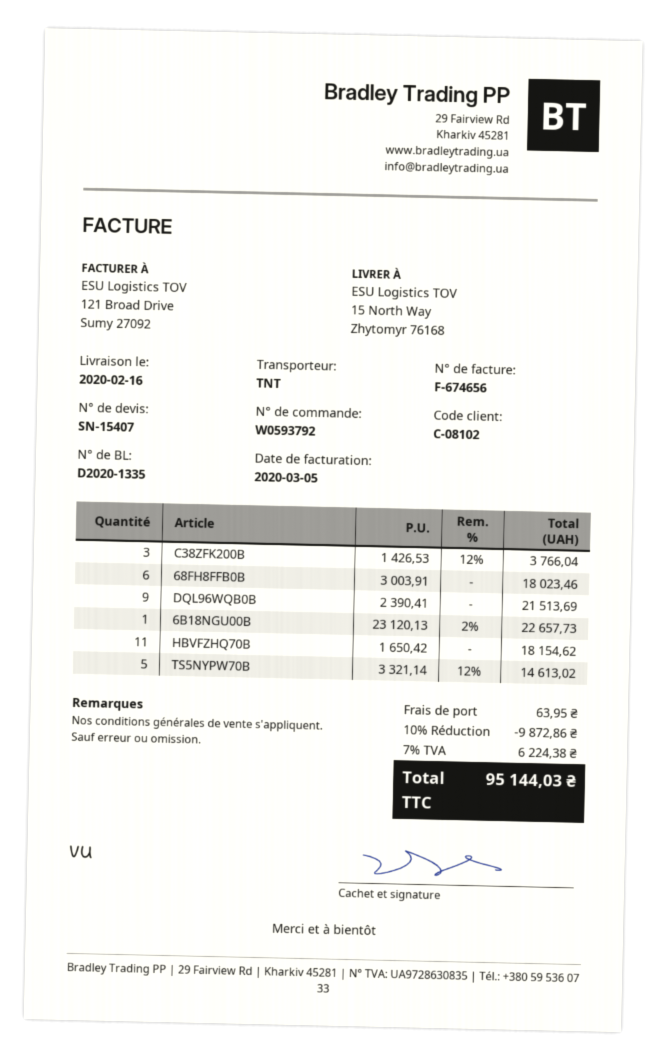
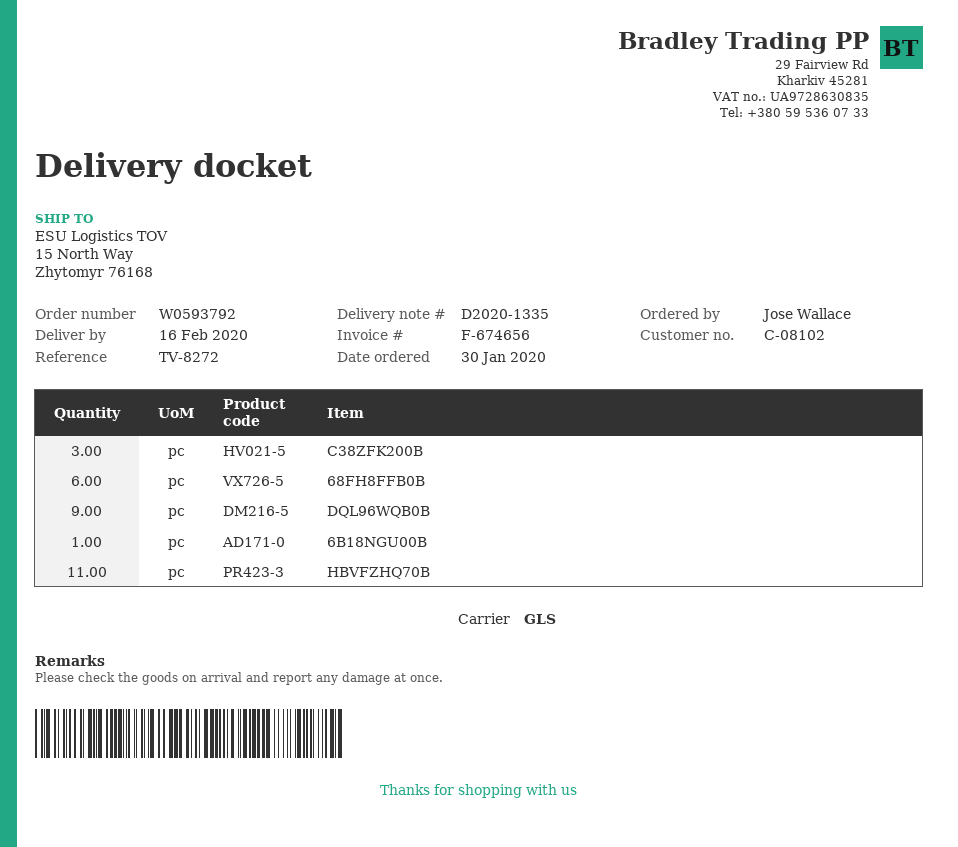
shipping method: TNT -> GLS
TS5NYPW70B: 5 -> none

